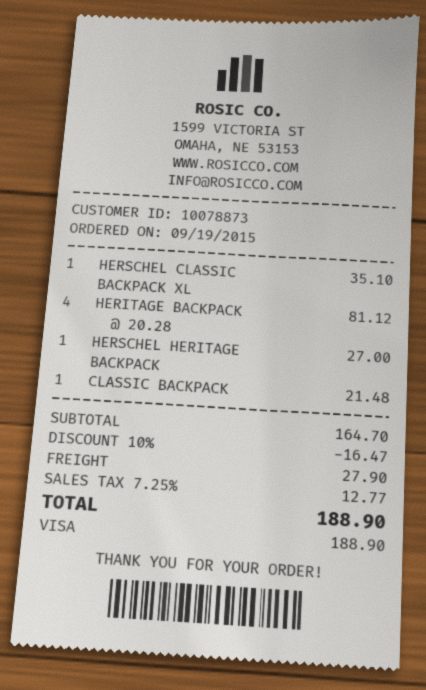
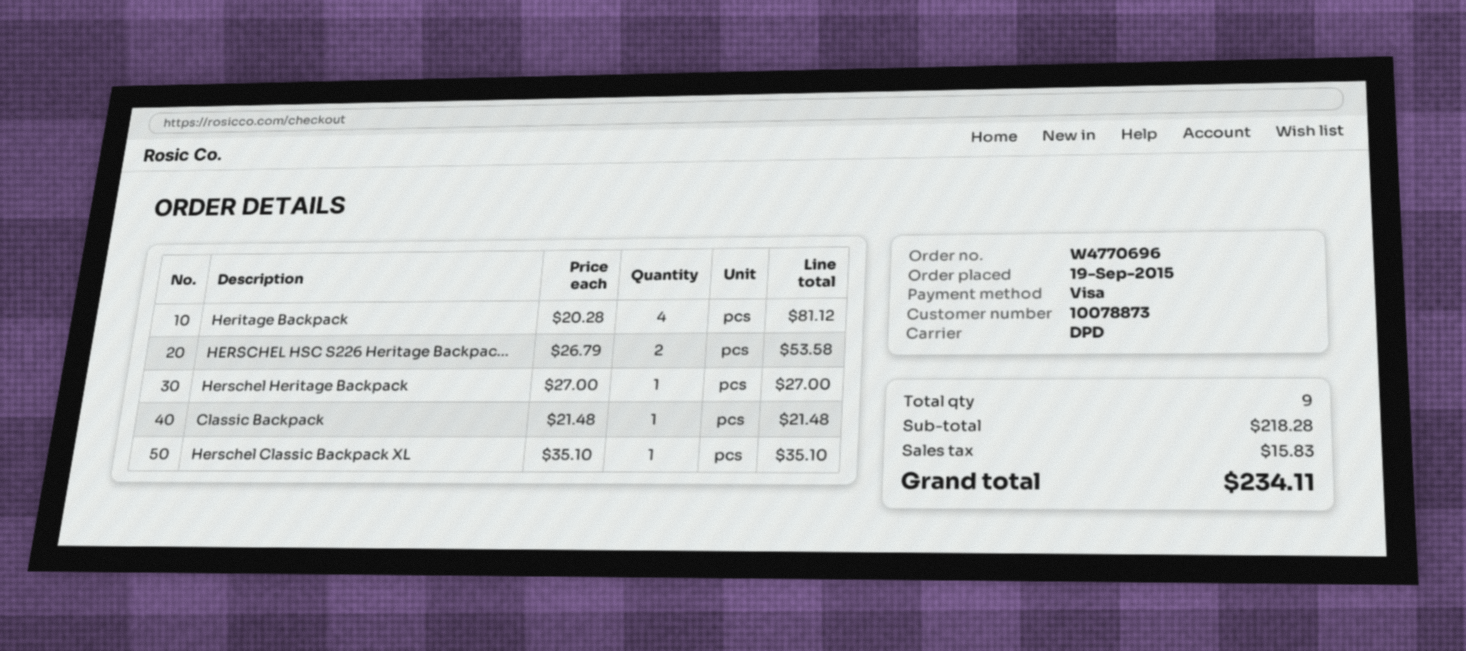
HERSCHEL HSC S226 Heritage Backpac...: none -> 2 x 26.79 = 53.58
subtotal: 164.70 -> 218.28
discount: 10% = 16.47 -> none
shipping: 27.90 -> none
tax: 12.77 -> 15.83
total: 188.90 -> 234.11

